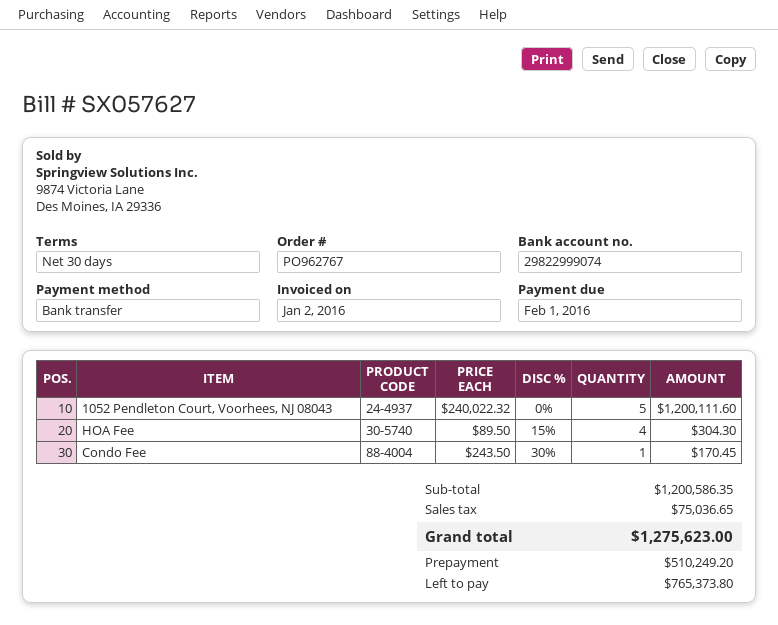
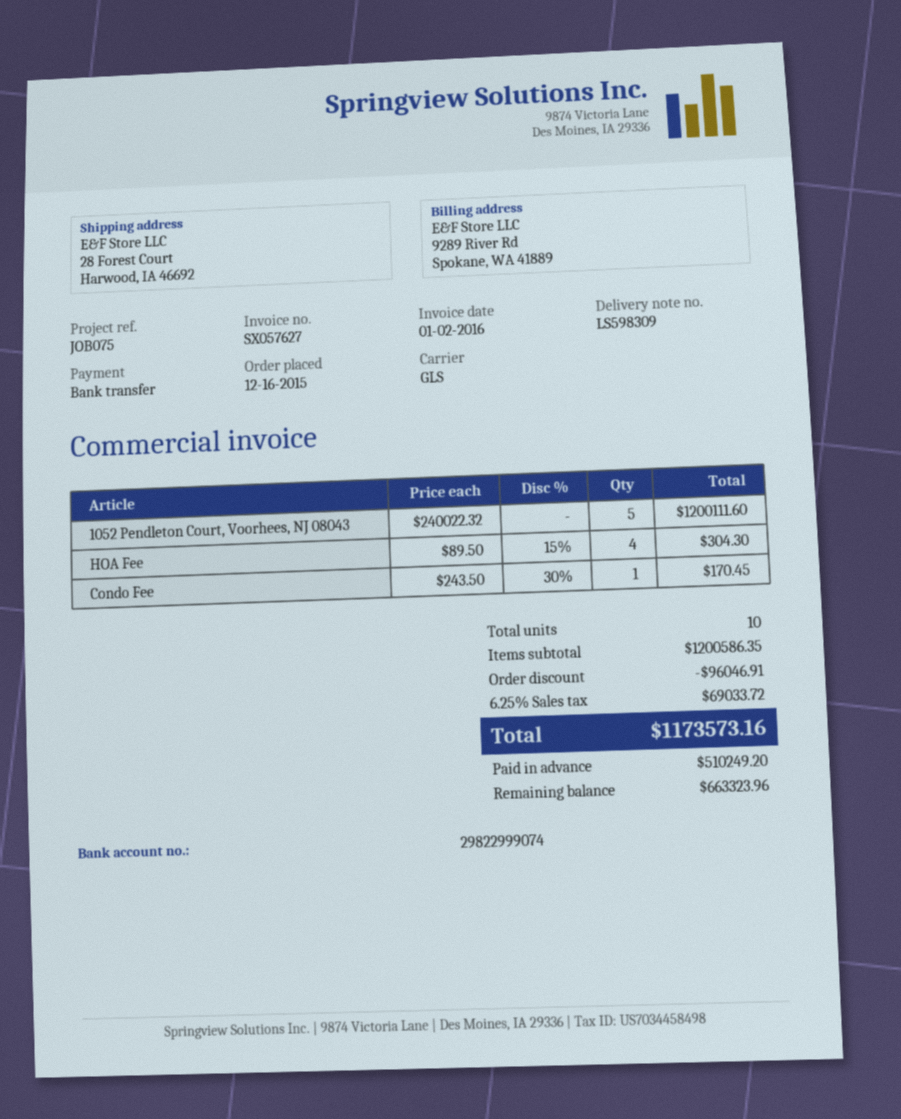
discount: none -> 96046.91
tax: 75036.65 -> 69033.72
total: 1275623.00 -> 1173573.16
balance: 765373.80 -> 663323.96

